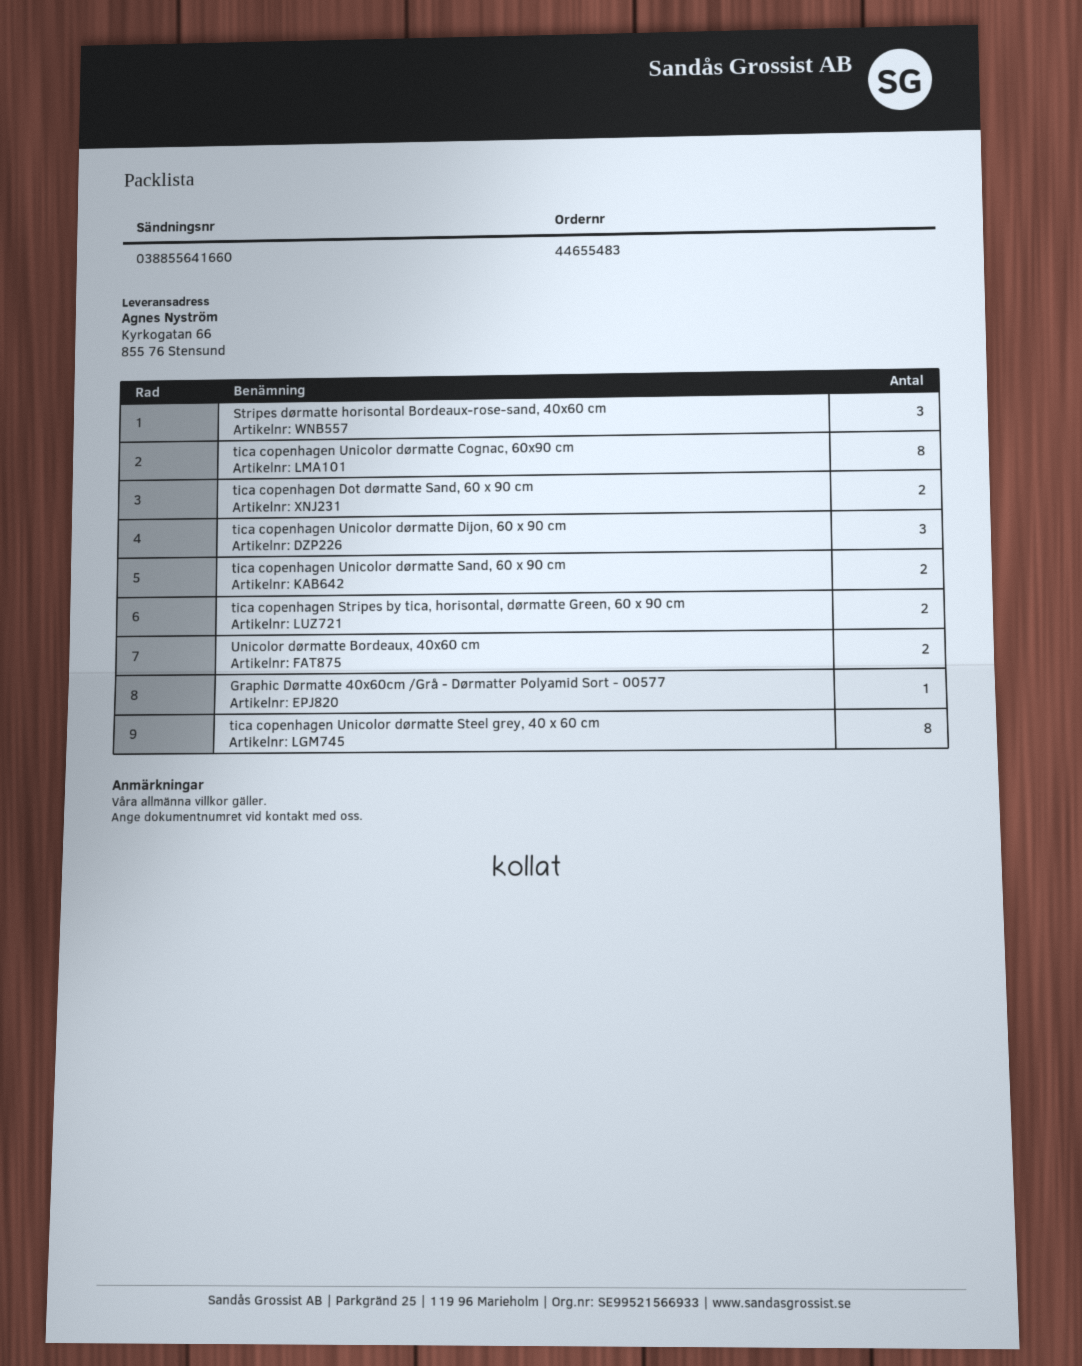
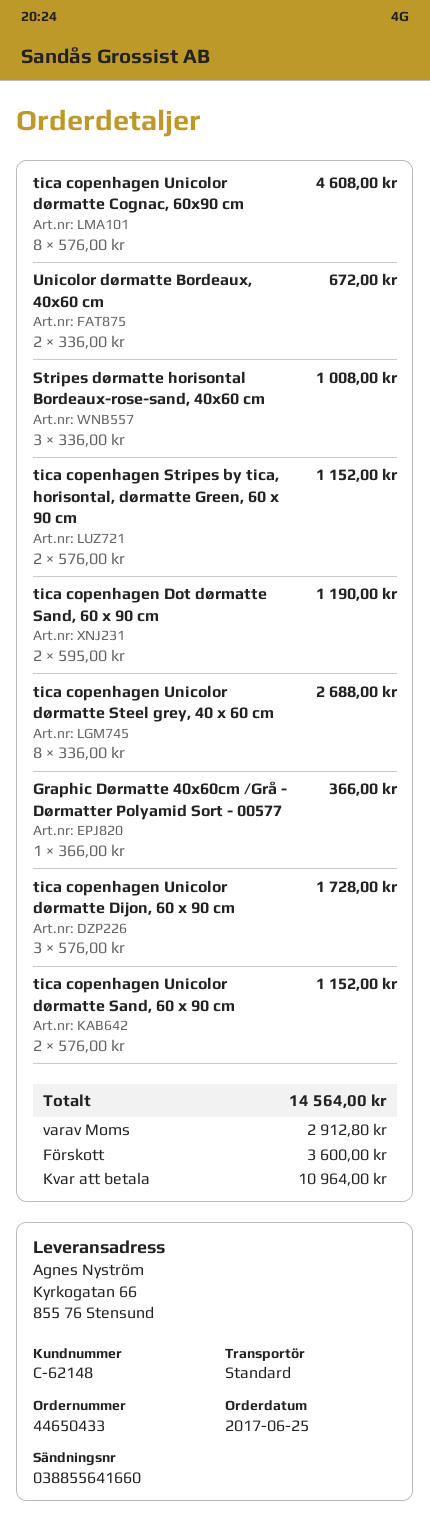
order number: 44655483 -> 44650433

